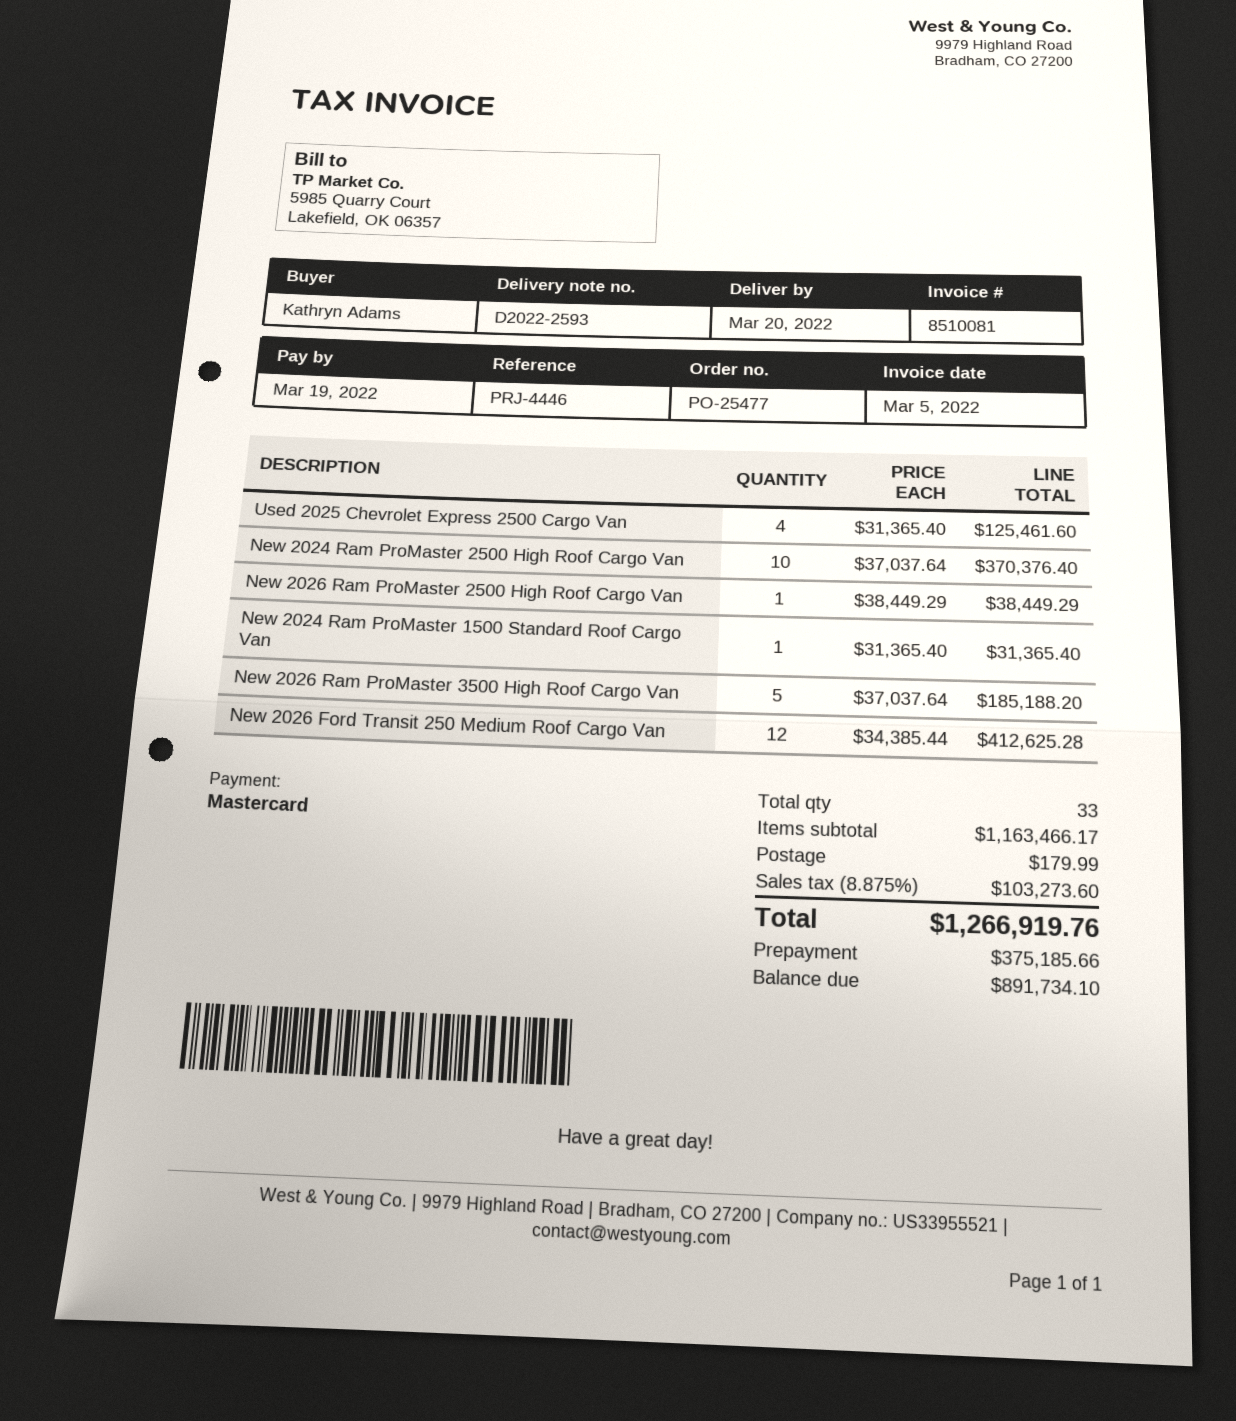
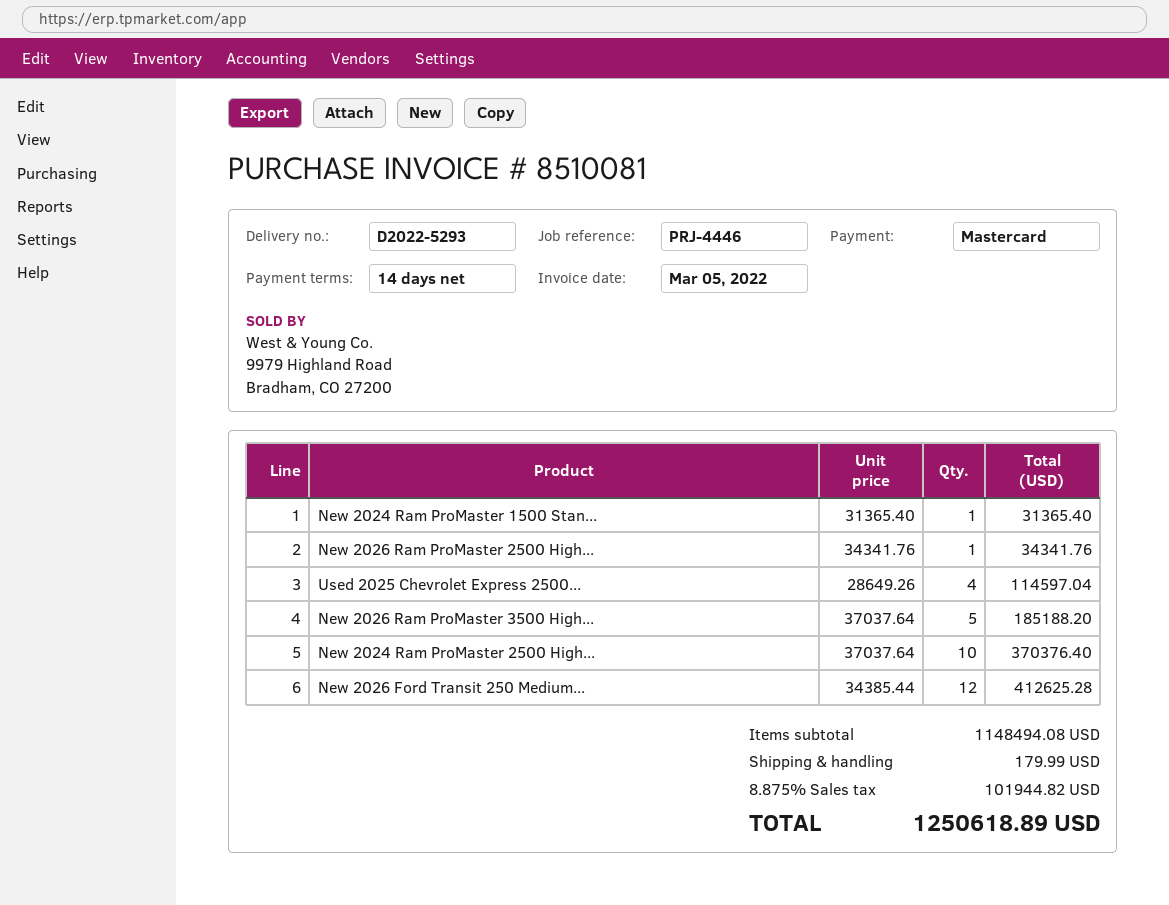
delivery note number: D2022-2593 -> D2022-5293
Used 2025 Chevrolet Express 2500 Cargo Van: 4 x 31365.40 = 125461.60 -> 4 x 28649.26 = 114597.04
New 2026 Ram ProMaster 2500 High Roof Cargo Van: 1 x 38449.29 = 38449.29 -> 1 x 34341.76 = 34341.76
subtotal: 1163466.17 -> 1148494.08
tax: 8.875% = 103273.60 -> 8.875% = 101944.82
total: 1266919.76 -> 1250618.89

